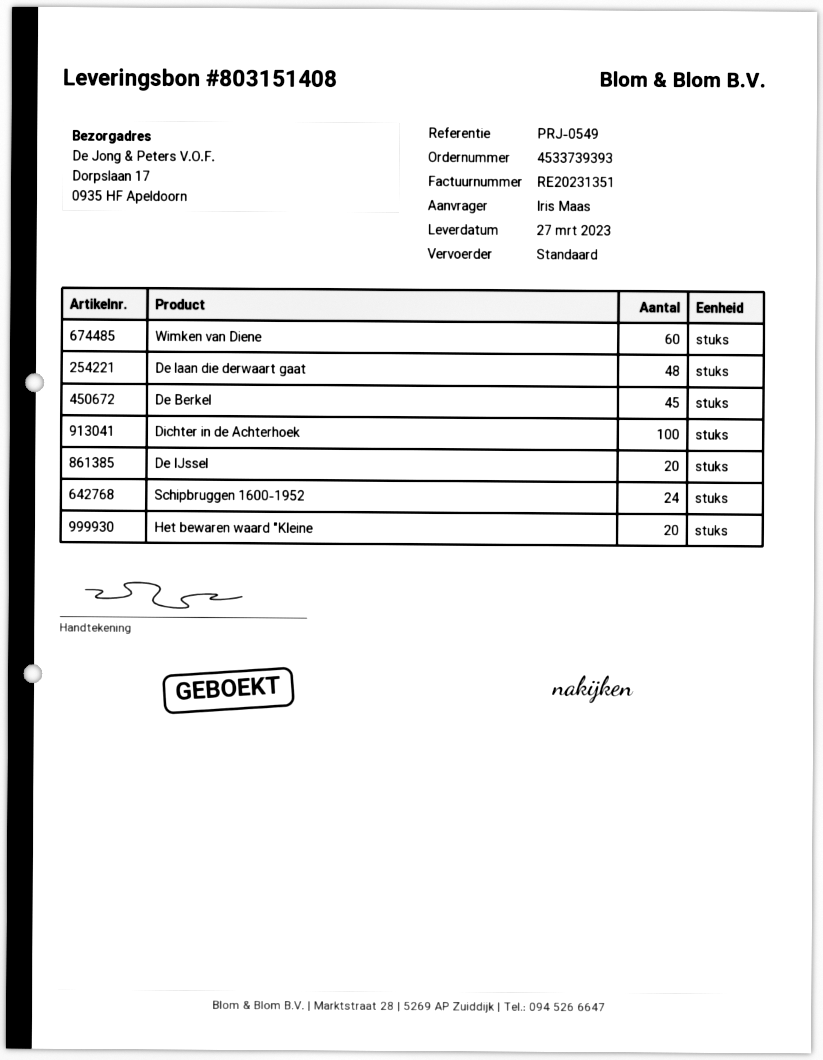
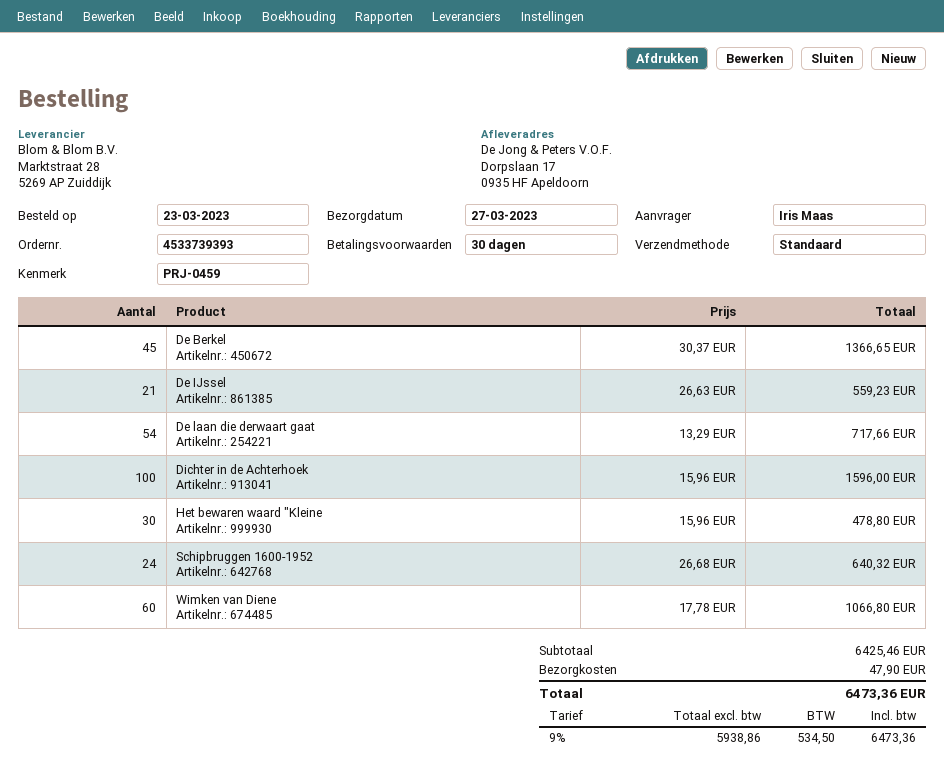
reference: PRJ-0549 -> PRJ-0459
De laan die derwaart gaat: 48 -> 54
De IJssel: 20 -> 21
Het bewaren waard "Kleine: 20 -> 30

